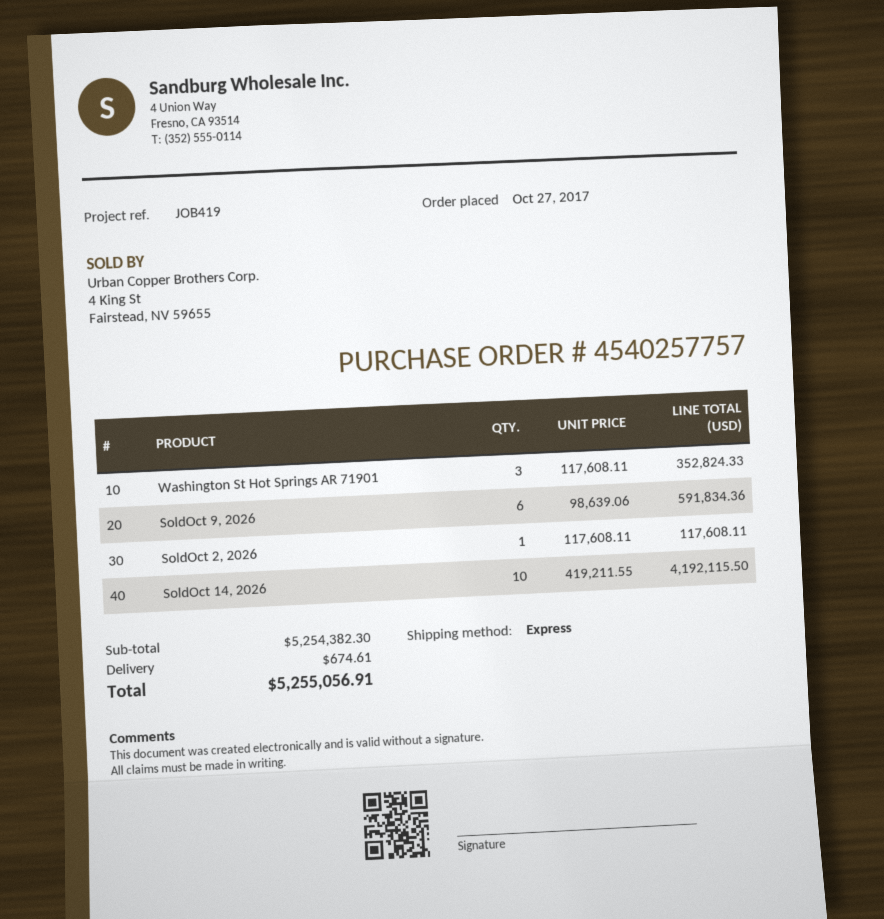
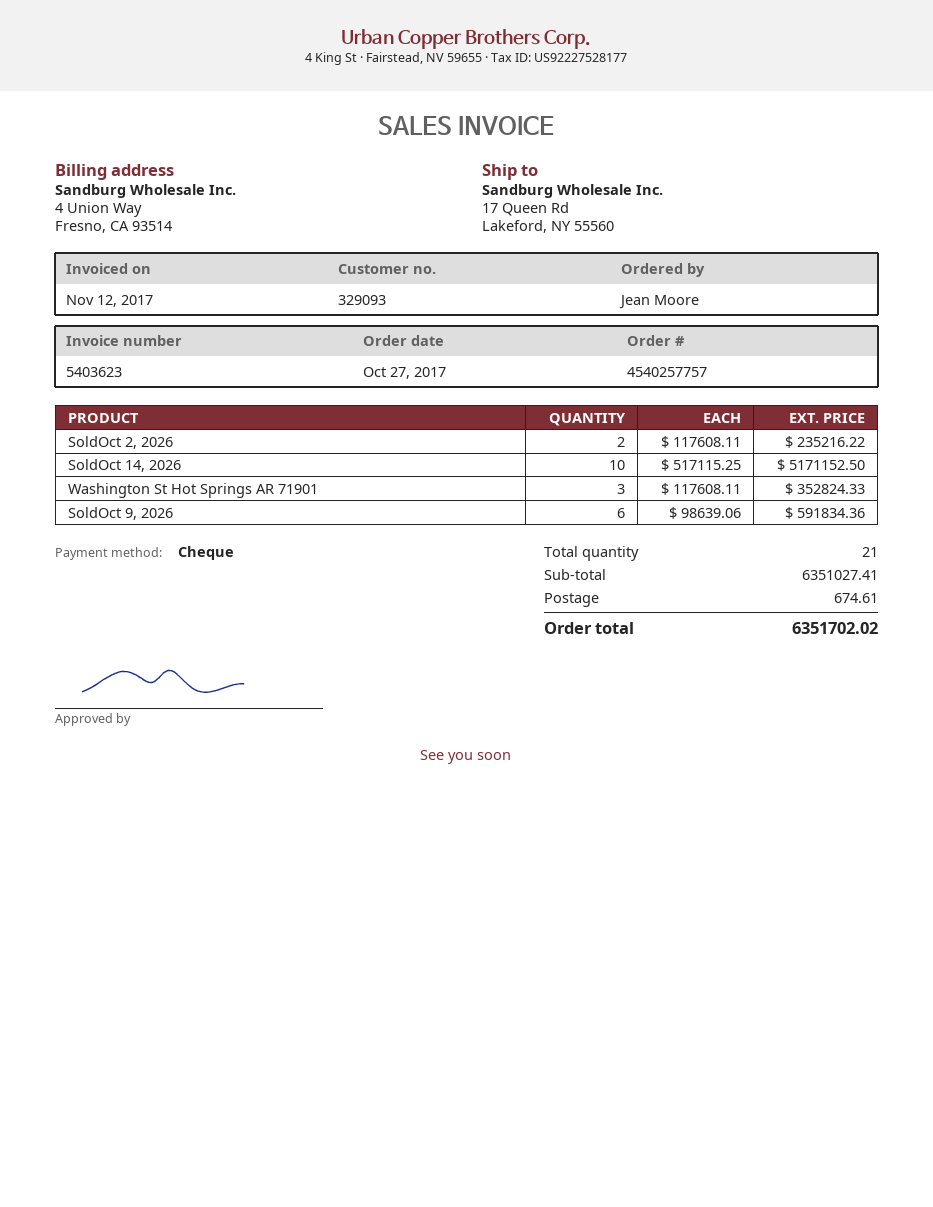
SoldOct 2, 2026: 1 x 117608.11 = 117608.11 -> 2 x 117608.11 = 235216.22
SoldOct 14, 2026: 10 x 419211.55 = 4192115.50 -> 10 x 517115.25 = 5171152.50
subtotal: 5254382.30 -> 6351027.41
total: 5255056.91 -> 6351702.02

